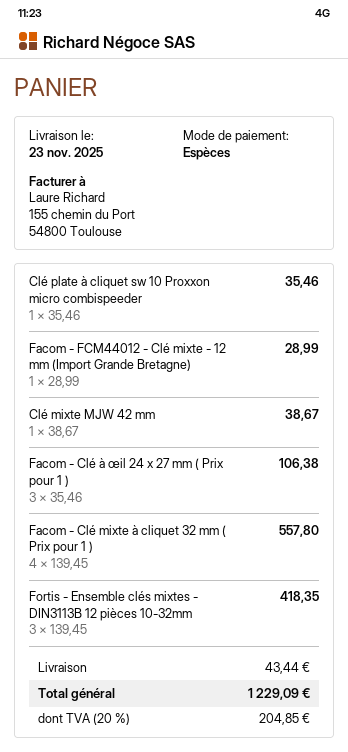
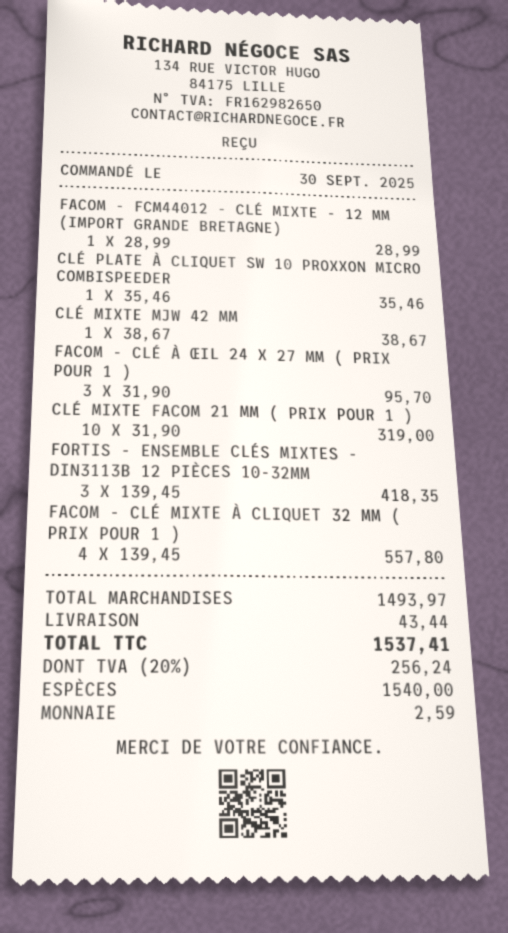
Facom - Clé à œil 24 x 27 mm ( Prix pour 1 ): 3 x 35.46 = 106.38 -> 3 x 31.90 = 95.70
CLÉ MIXTE FACOM 21 MM ( PRIX POUR 1 ): none -> 10 x 31.90 = 319.00
tax: 20% = 204.85 -> 20% = 256.24
total: 1229.09 -> 1537.41

